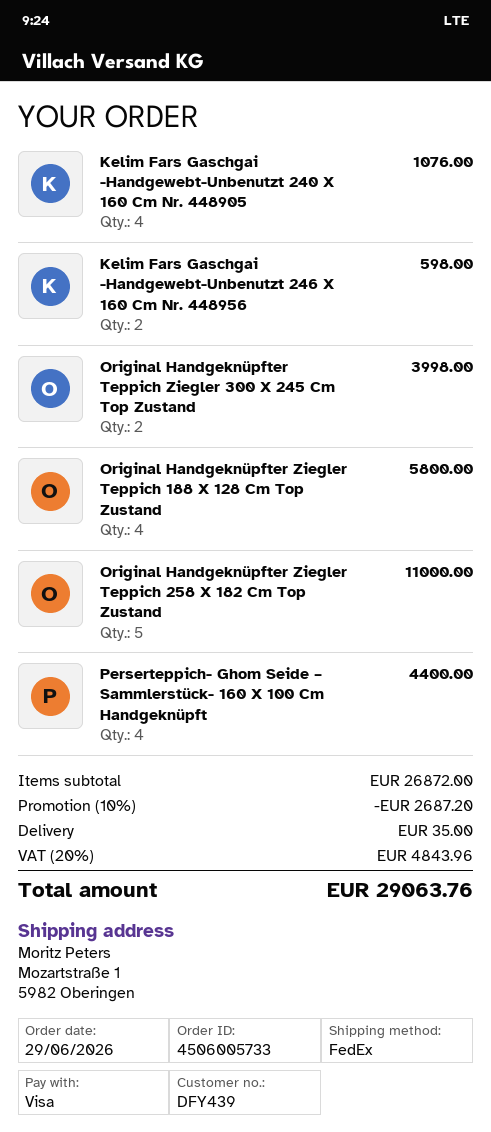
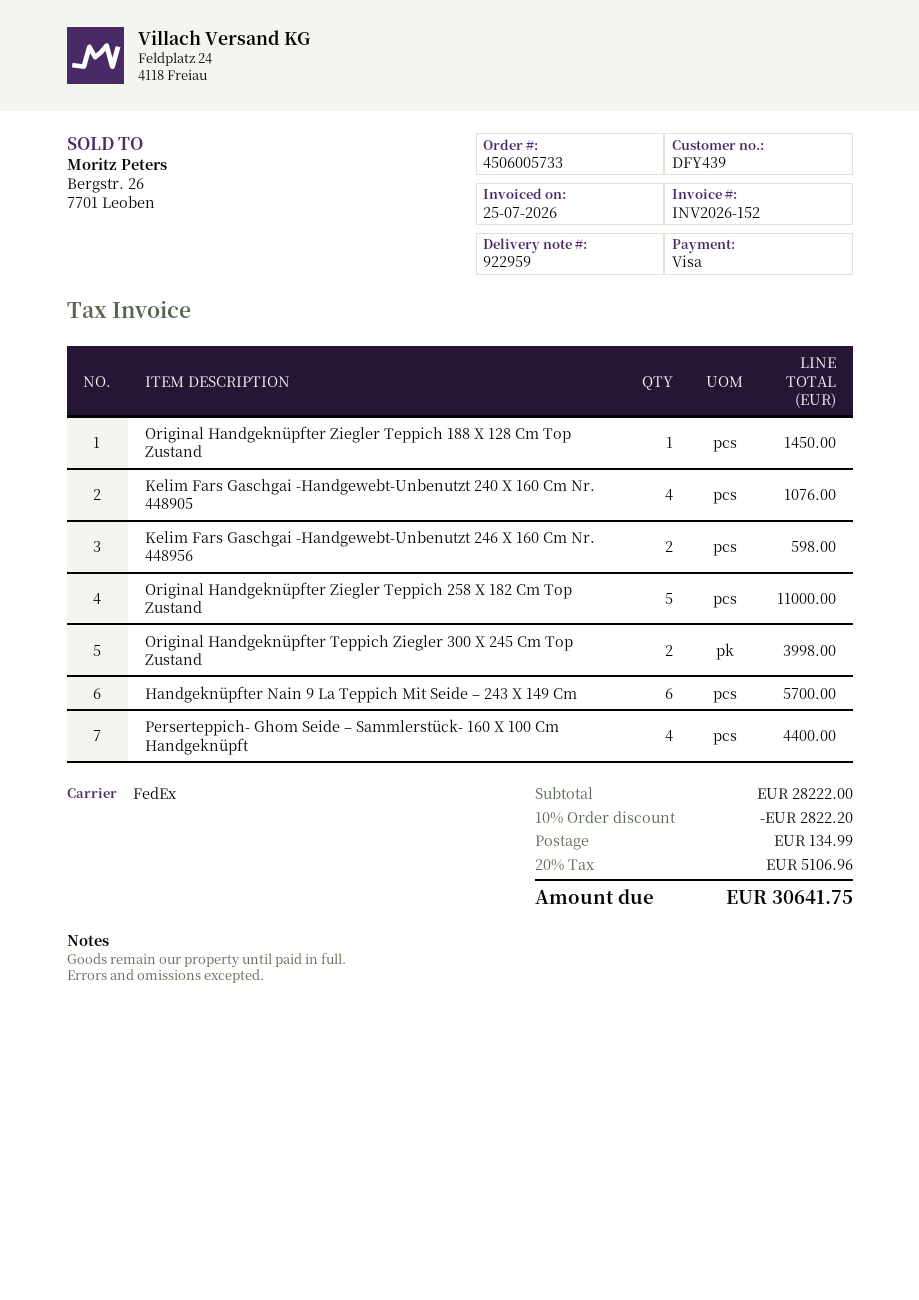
Original Handgeknüpfter Ziegler Teppich 188 X 128 Cm Top Zustand: 4 for 5800.00 -> 1 for 1450.00
Handgeknüpfter Nain 9 La Teppich Mit Seide – 243 X 149 Cm: none -> 6 for 5700.00
subtotal: 26872.00 -> 28222.00
discount: 10% = 2687.20 -> 10% = 2822.20
shipping: 35.00 -> 134.99
tax: 20% = 4843.96 -> 20% = 5106.96
total: 29063.76 -> 30641.75

